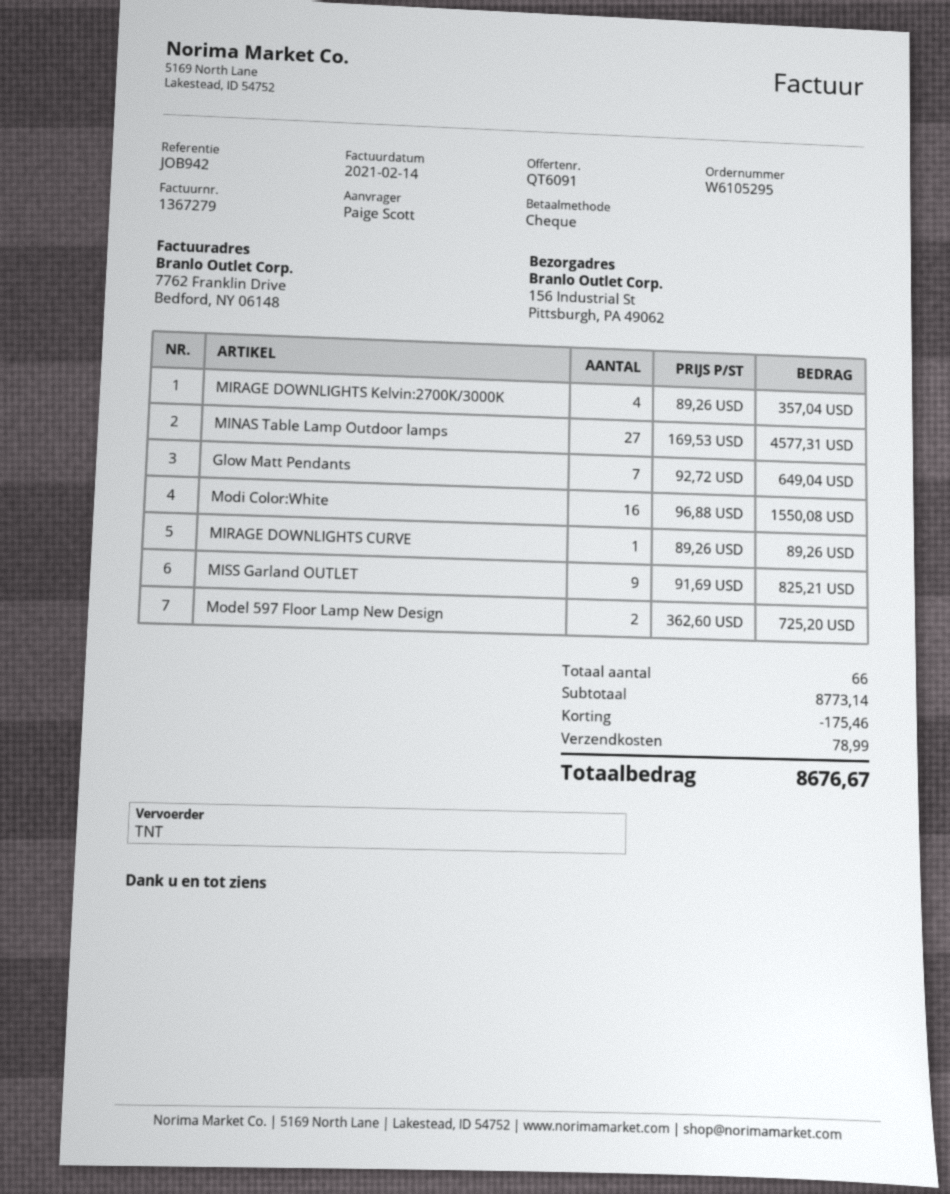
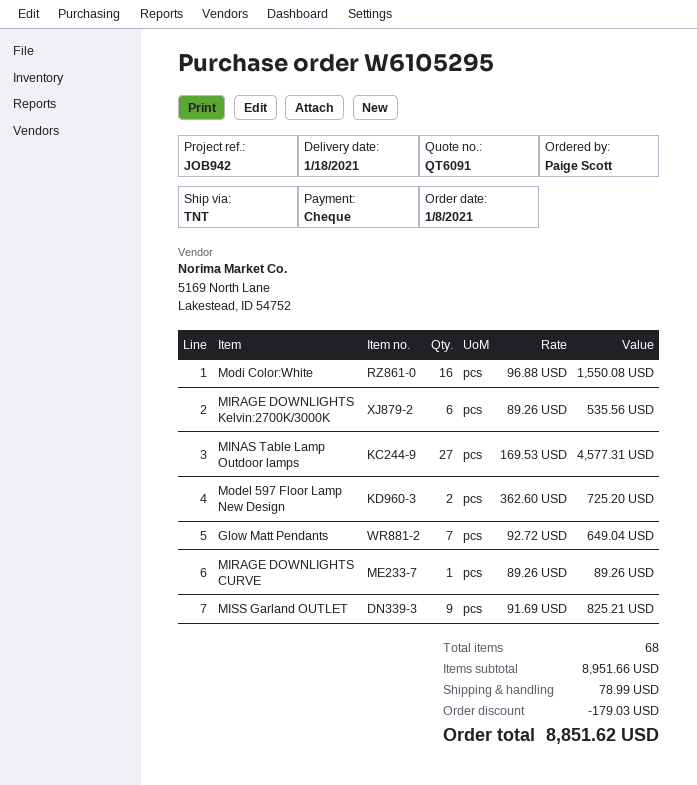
MIRAGE DOWNLIGHTS Kelvin:2700K/3000K: 4 x 89.26 = 357.04 -> 6 x 89.26 = 535.56
total quantity: 66 -> 68
subtotal: 8773.14 -> 8951.66
discount: 175.46 -> 179.03
total: 8676.67 -> 8851.62

